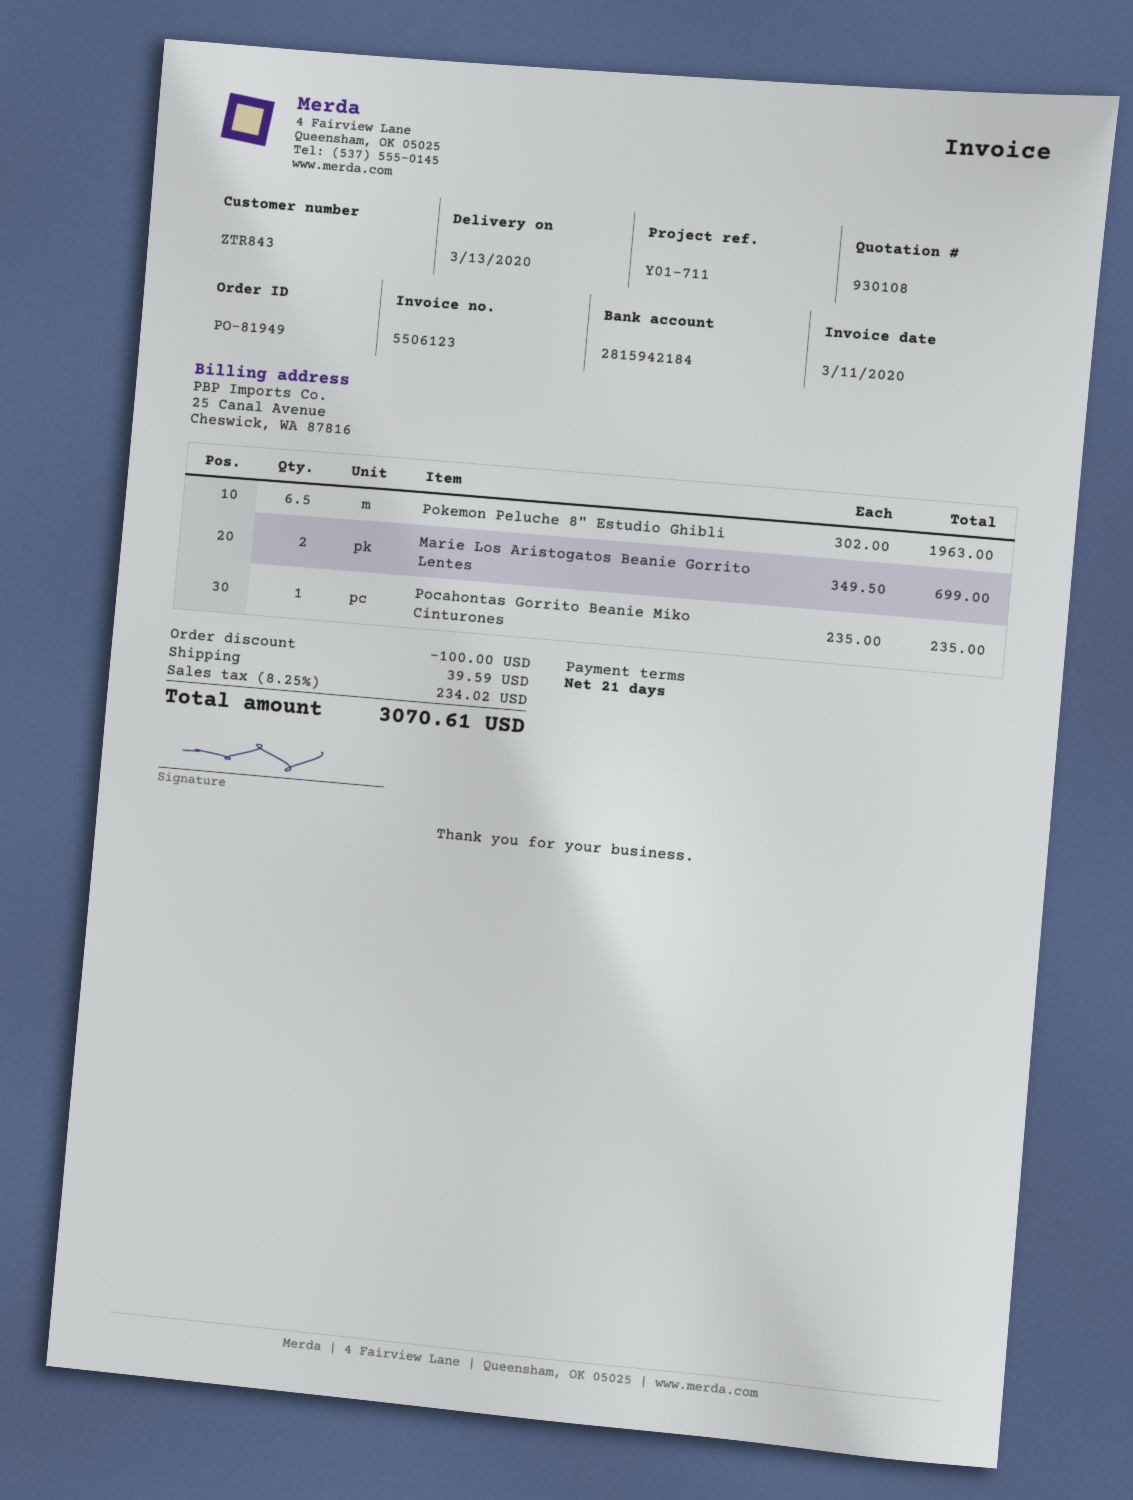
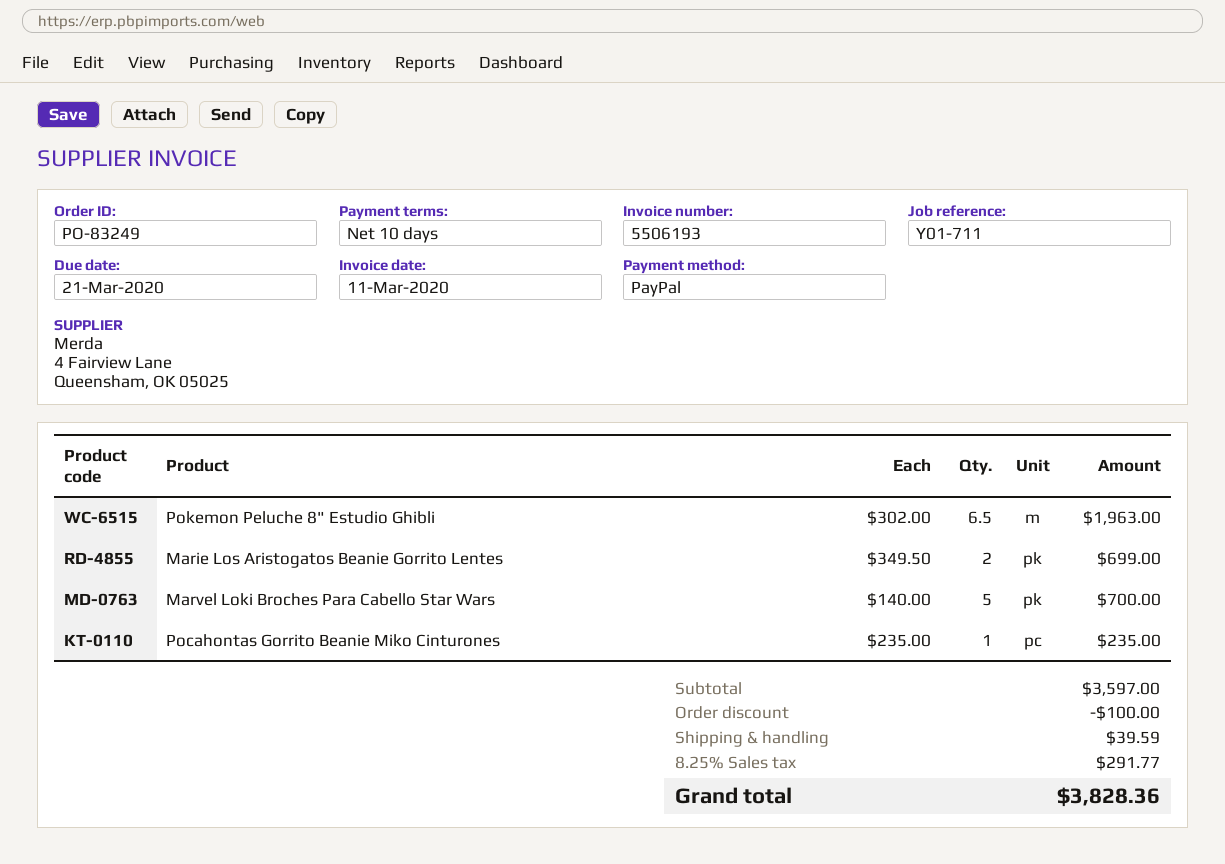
order number: PO-81949 -> PO-83249
invoice number: 5506123 -> 5506193
payment terms: 21 days -> 10 days
Marvel Loki Broches Para Cabello Star Wars: none -> 5 x 140.00 = 700.00
tax: 8.25% = 234.02 -> 8.25% = 291.77
total: 3070.61 -> 3828.36

